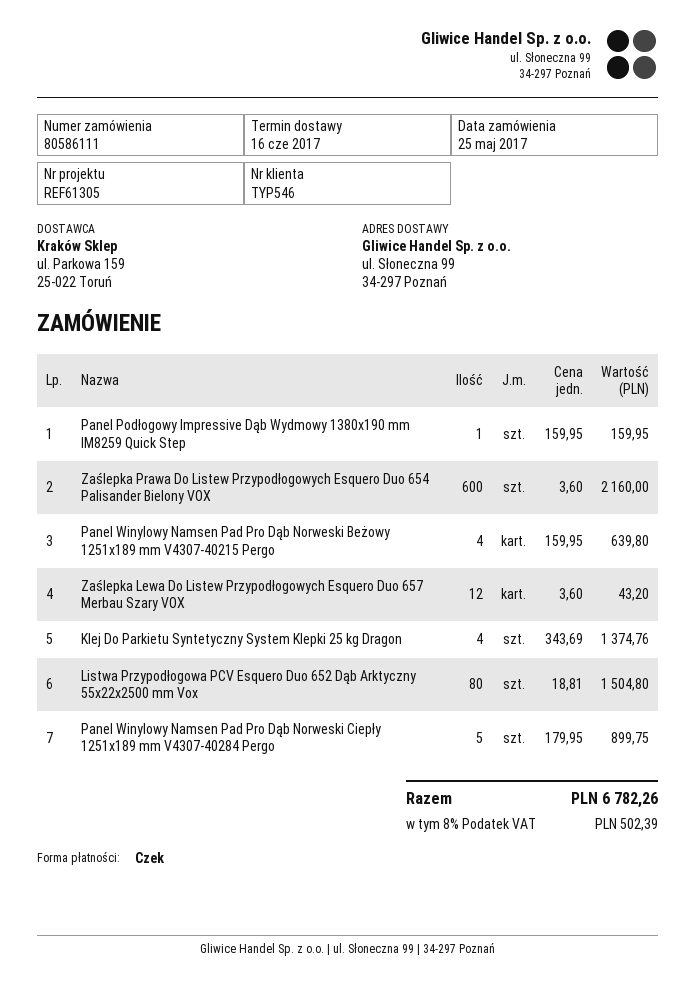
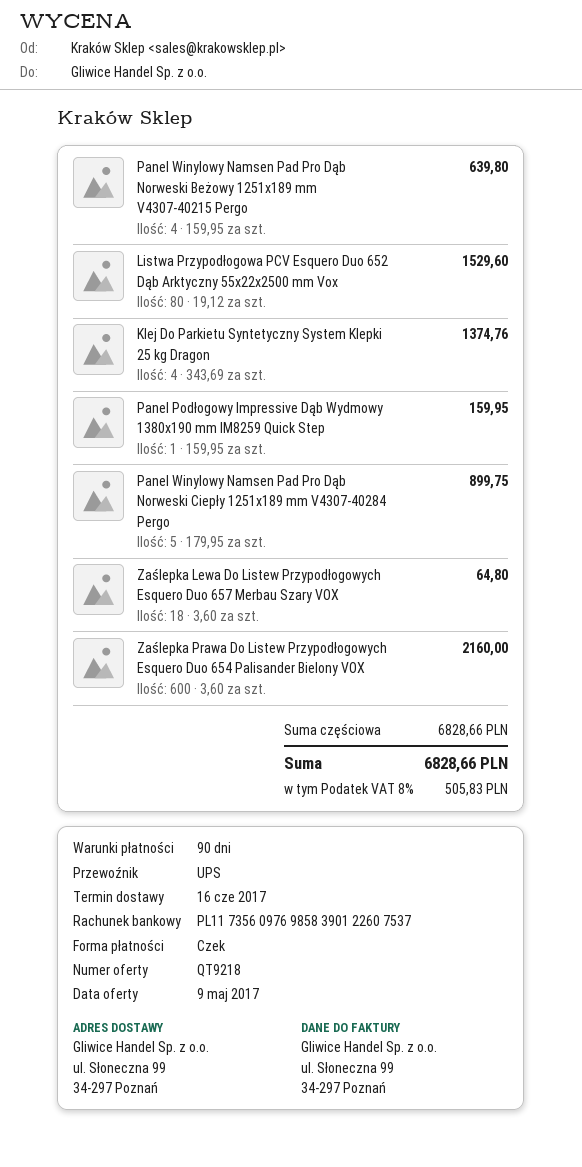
Zaślepka Lewa Do Listew Przypodłogowych Esquero Duo 657 Merbau Szary VOX: 12 x 3.60 = 43.20 -> 18 x 3.60 = 64.80
Listwa Przypodłogowa PCV Esquero Duo 652 Dąb Arktyczny 55x22x2500 mm Vox: 80 x 18.81 = 1504.80 -> 80 x 19.12 = 1529.60
tax: 8% = 502.39 -> 8% = 505.83
total: 6782.26 -> 6828.66

